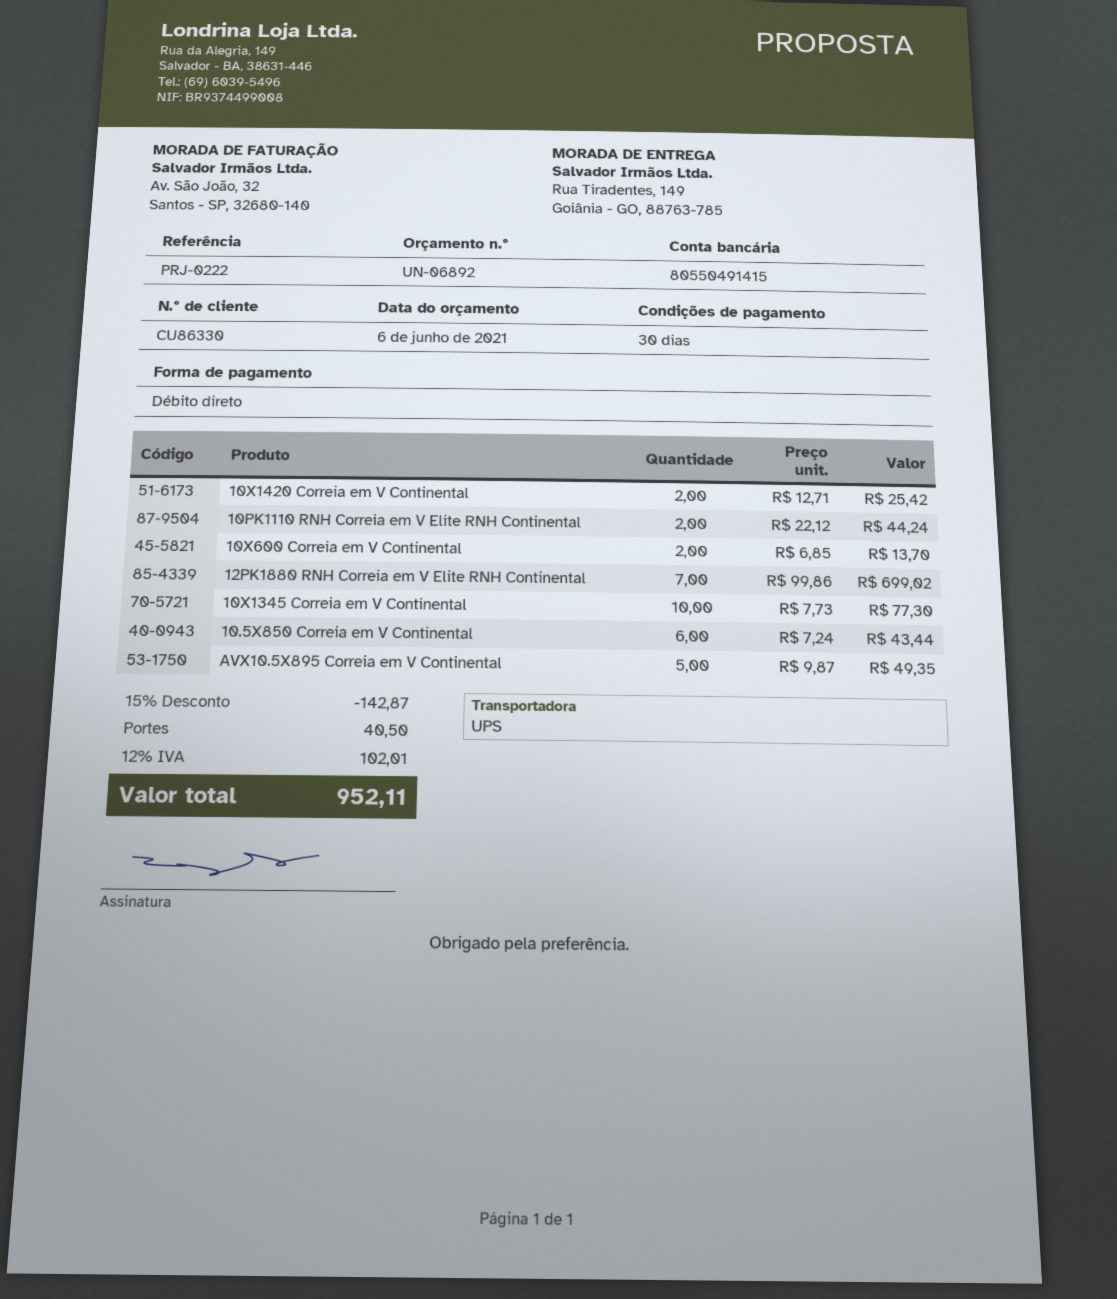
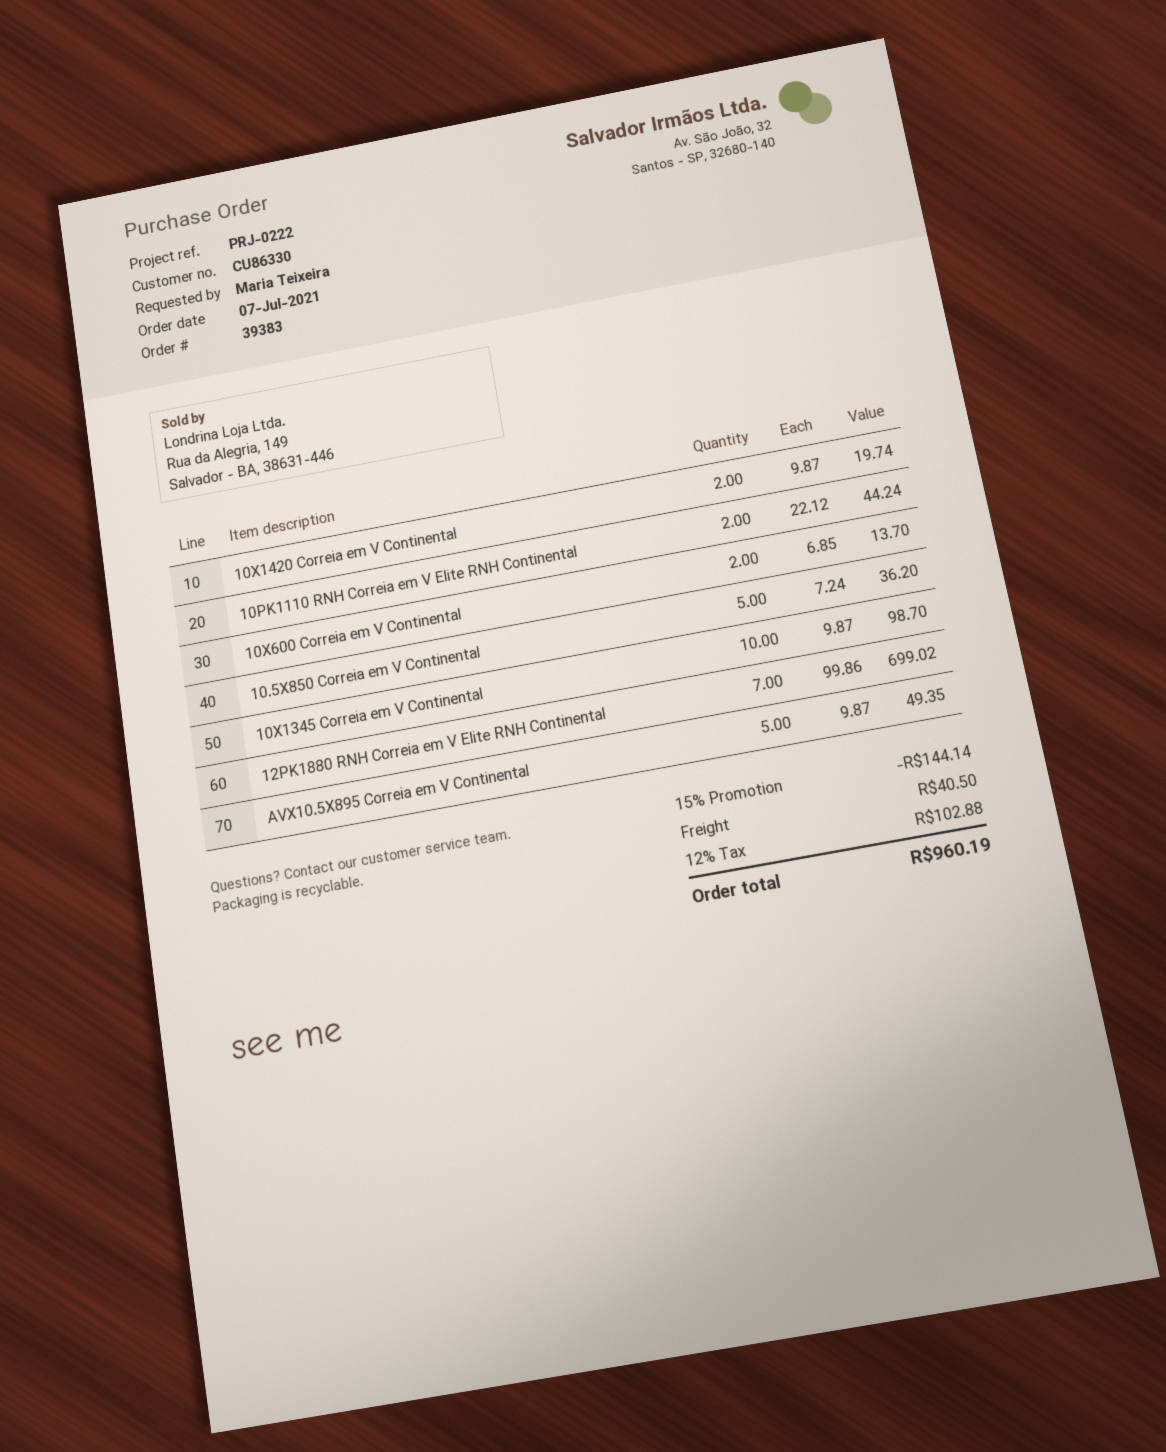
10X1420 Correia em V Continental: 2 x 12.71 = 25.42 -> 2 x 9.87 = 19.74
10X1345 Correia em V Continental: 10 x 7.73 = 77.30 -> 10 x 9.87 = 98.70
10.5X850 Correia em V Continental: 6 x 7.24 = 43.44 -> 5 x 7.24 = 36.20
discount: 15% = 142.87 -> 15% = 144.14
tax: 12% = 102.01 -> 12% = 102.88
total: 952.11 -> 960.19

